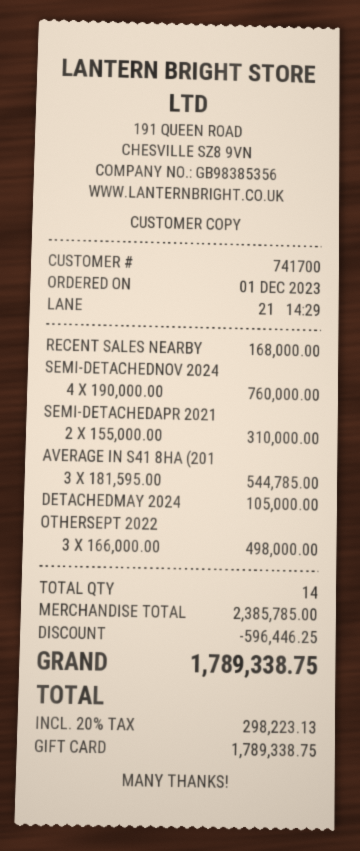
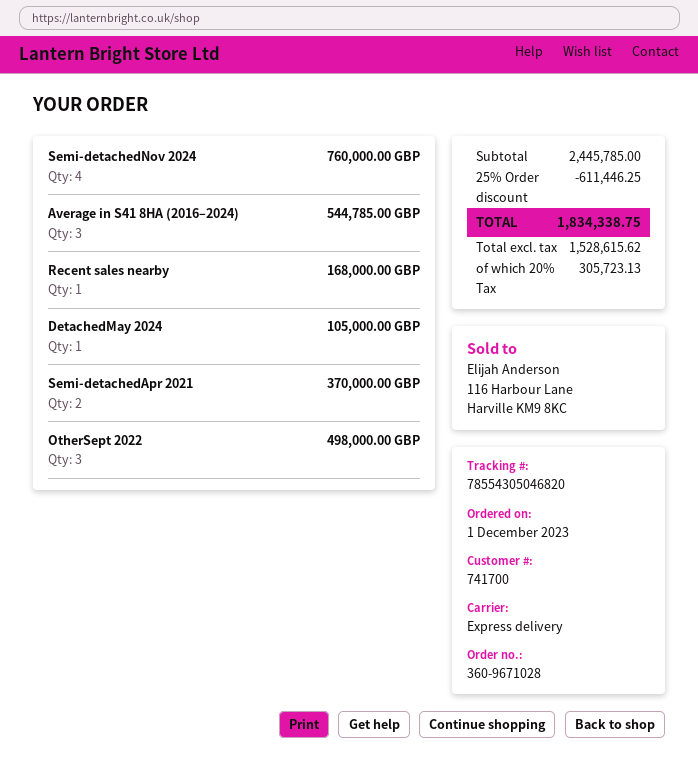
SEMI-DETACHEDAPR 2021: 2 for 310000.00 -> 2 for 370000.00
subtotal: 2385785.00 -> 2445785.00
discount: 596446.25 -> 611446.25
tax: 20% = 298223.13 -> 20% = 305723.13
total: 1789338.75 -> 1834338.75

